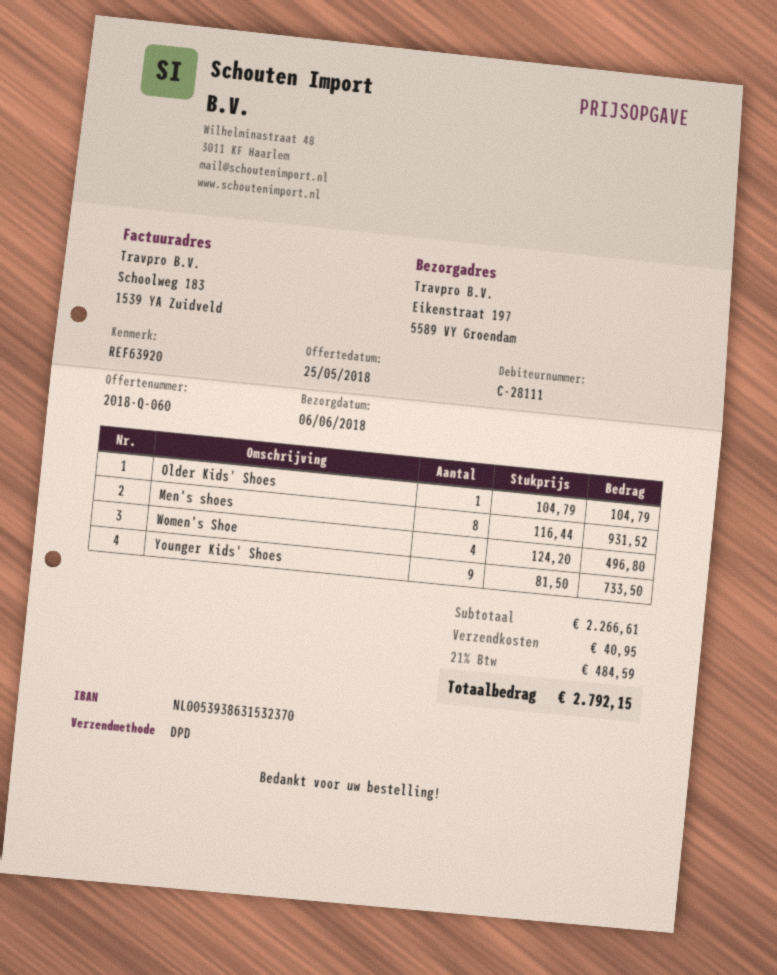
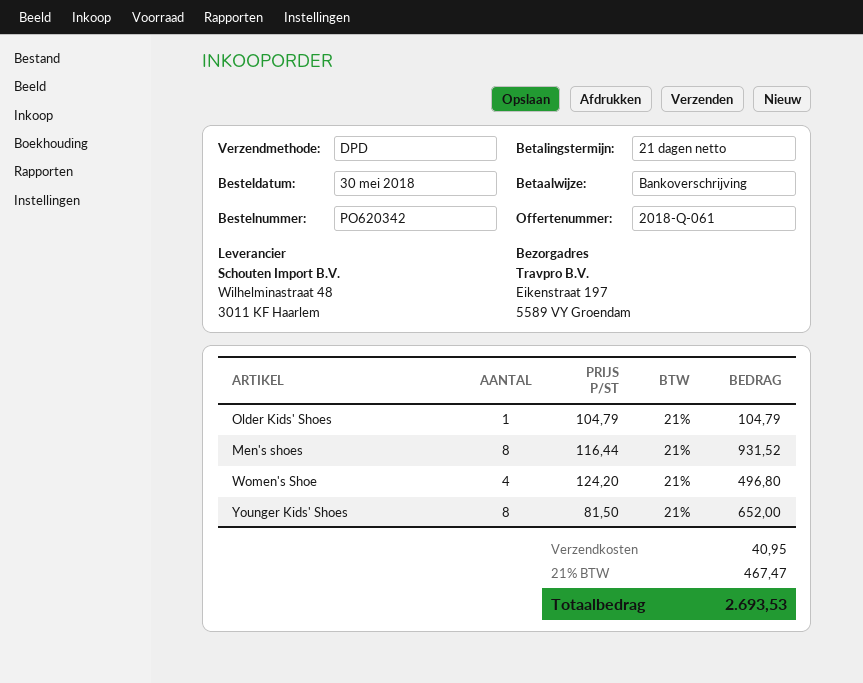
quote number: 2018-Q-060 -> 2018-Q-061
Younger Kids' Shoes: 9 x 81.50 = 733.50 -> 8 x 81.50 = 652.00
tax: 21% = 484.59 -> 21% = 467.47
total: 2792.15 -> 2693.53

